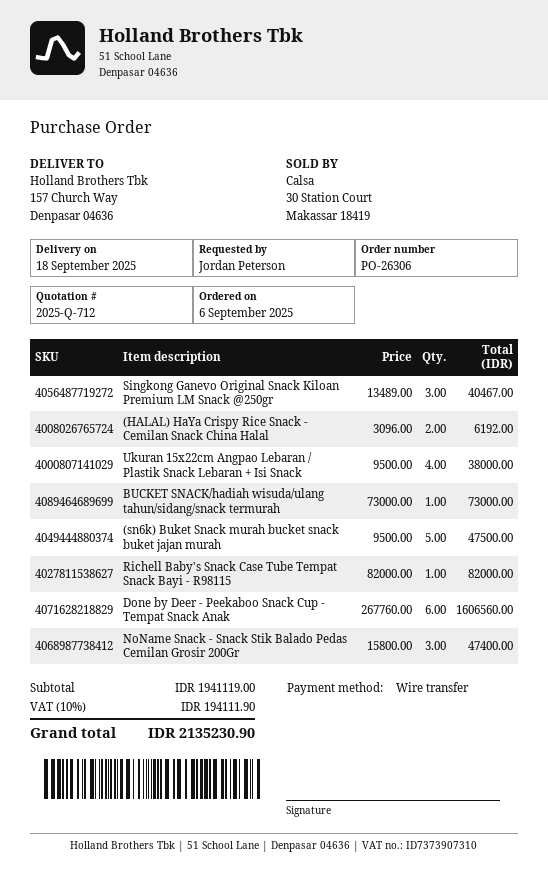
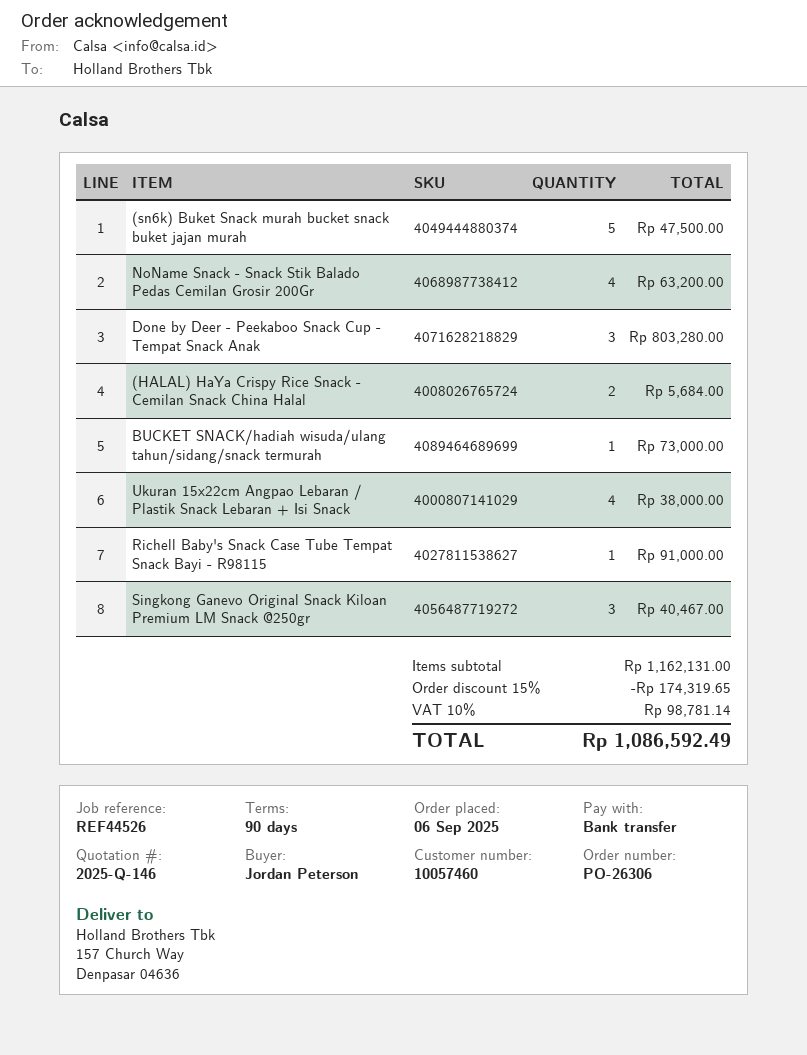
quote number: 2025-Q-712 -> 2025-Q-146
(HALAL) HaYa Crispy Rice Snack - Cemilan Snack China Halal: 2 for 6192.00 -> 2 for 5684.00
Richell Baby's Snack Case Tube Tempat Snack Bayi - R98115: 1 for 82000.00 -> 1 for 91000.00
Done by Deer - Peekaboo Snack Cup - Tempat Snack Anak: 6 for 1606560.00 -> 3 for 803280.00
NoName Snack - Snack Stik Balado Pedas Cemilan Grosir 200Gr: 3 for 47400.00 -> 4 for 63200.00
subtotal: 1941119.00 -> 1162131.00
discount: none -> 15% = 174319.65
tax: 10% = 194111.90 -> 10% = 98781.14
total: 2135230.90 -> 1086592.49

